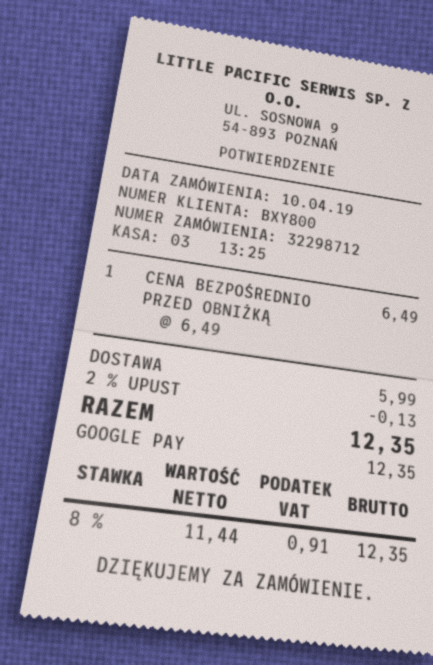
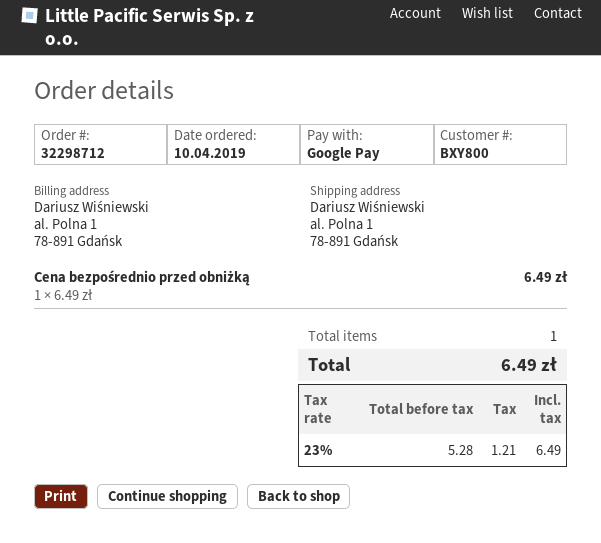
discount: 2% = 0.13 -> none
shipping: 5.99 -> none
net: 11.44 -> 5.28
tax: 8% = 0.91 -> 23% = 1.21
total: 12.35 -> 6.49

